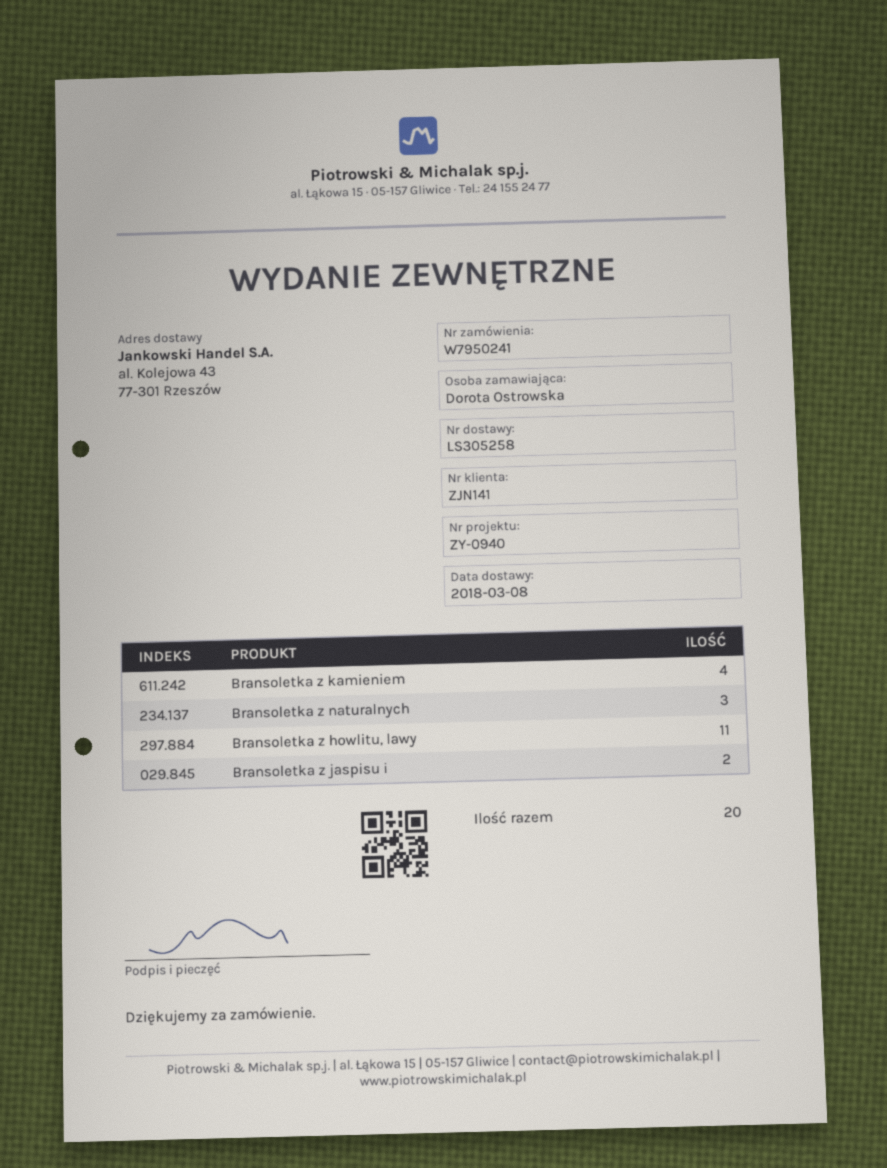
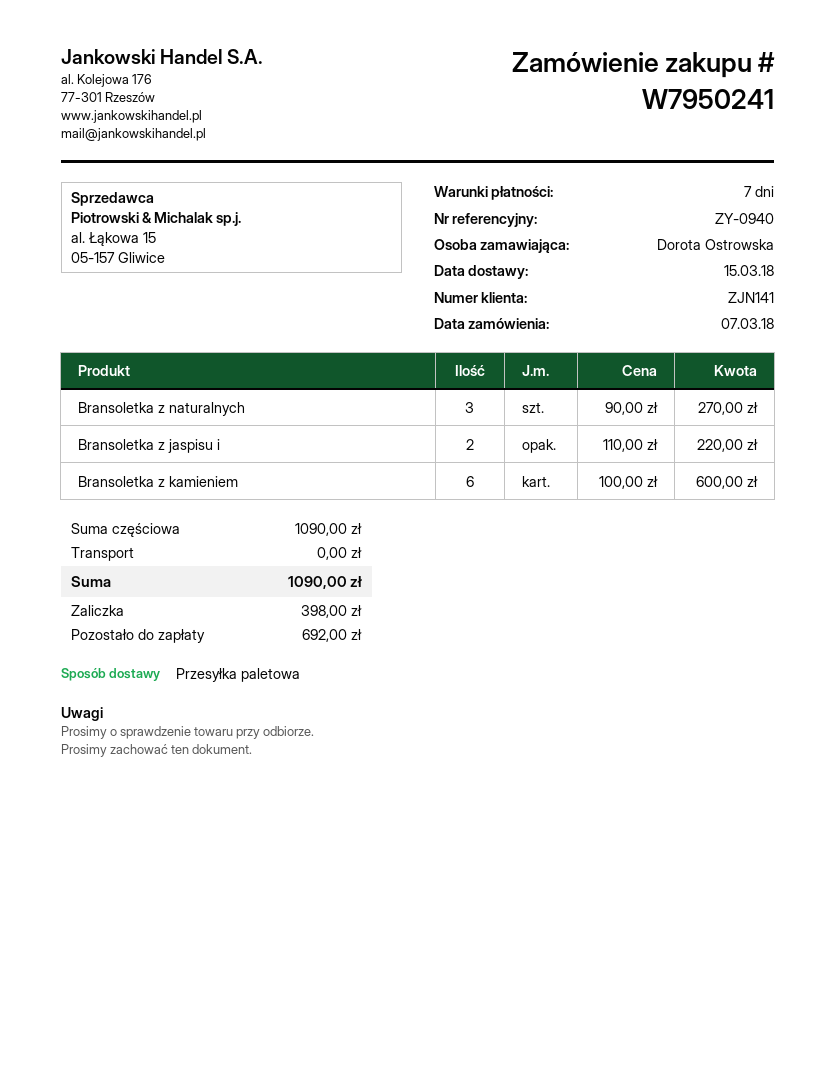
delivery date: 2018-03-08 -> 2018-03-15
Bransoletka z kamieniem: 4 -> 6
Bransoletka z howlitu, lawy: 11 -> none

